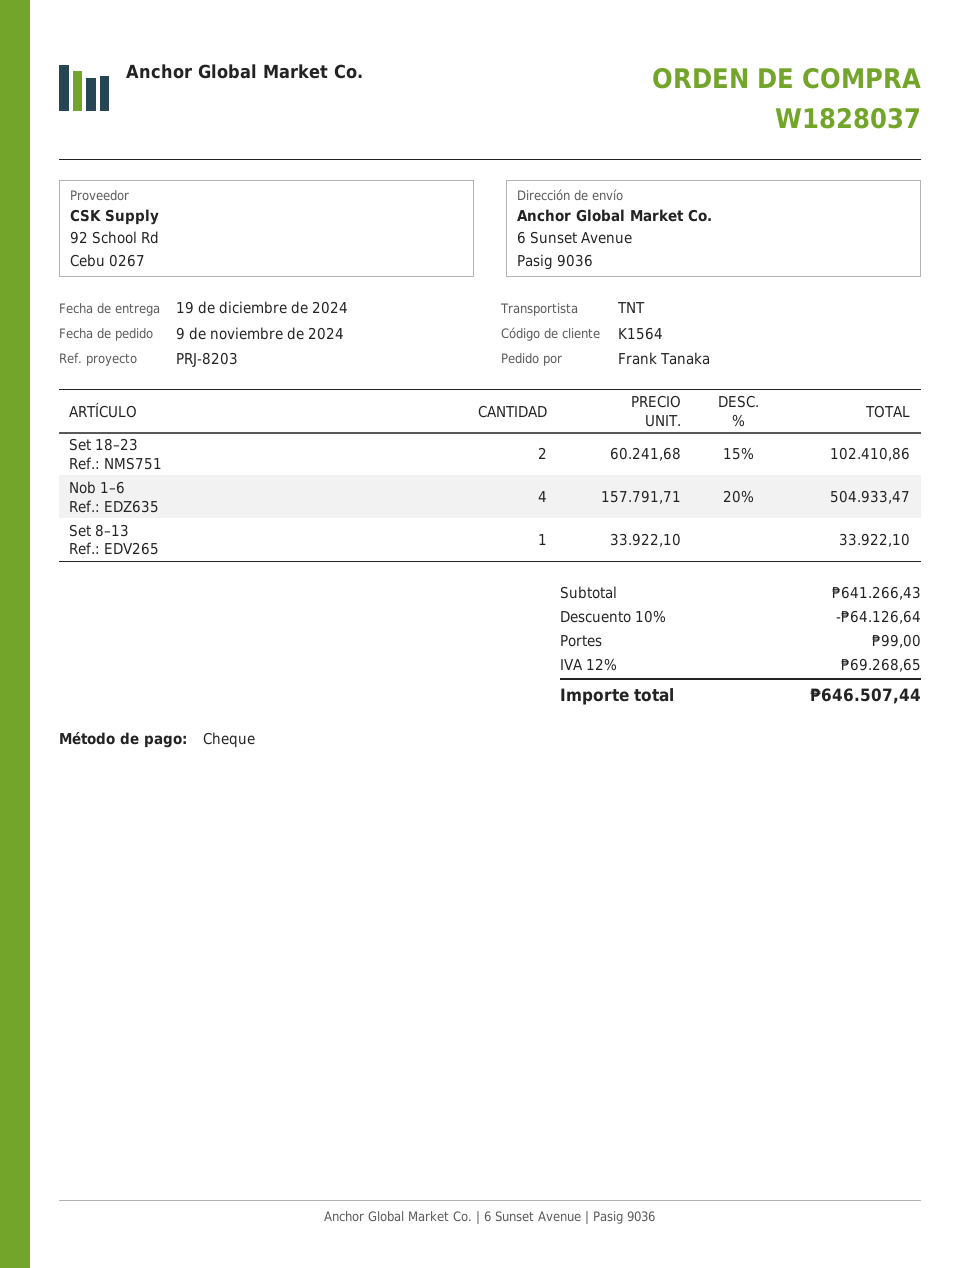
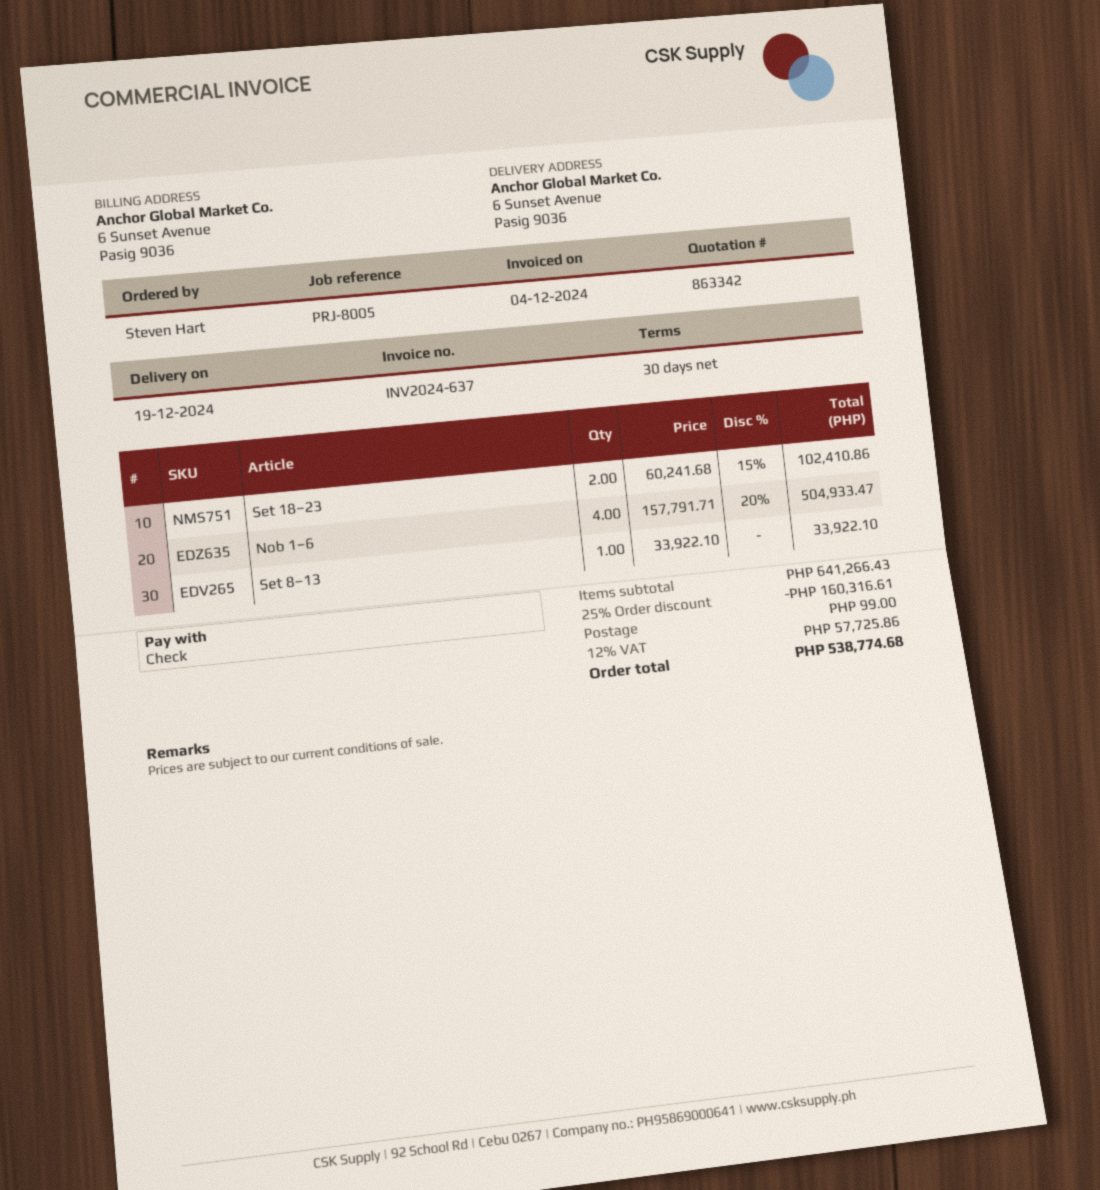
reference: PRJ-8203 -> PRJ-8005
ordered by: Frank Tanaka -> Steven Hart
discount: 10% = 64126.64 -> 25% = 160316.61
tax: 12% = 69268.65 -> 12% = 57725.86
total: 646507.44 -> 538774.68

